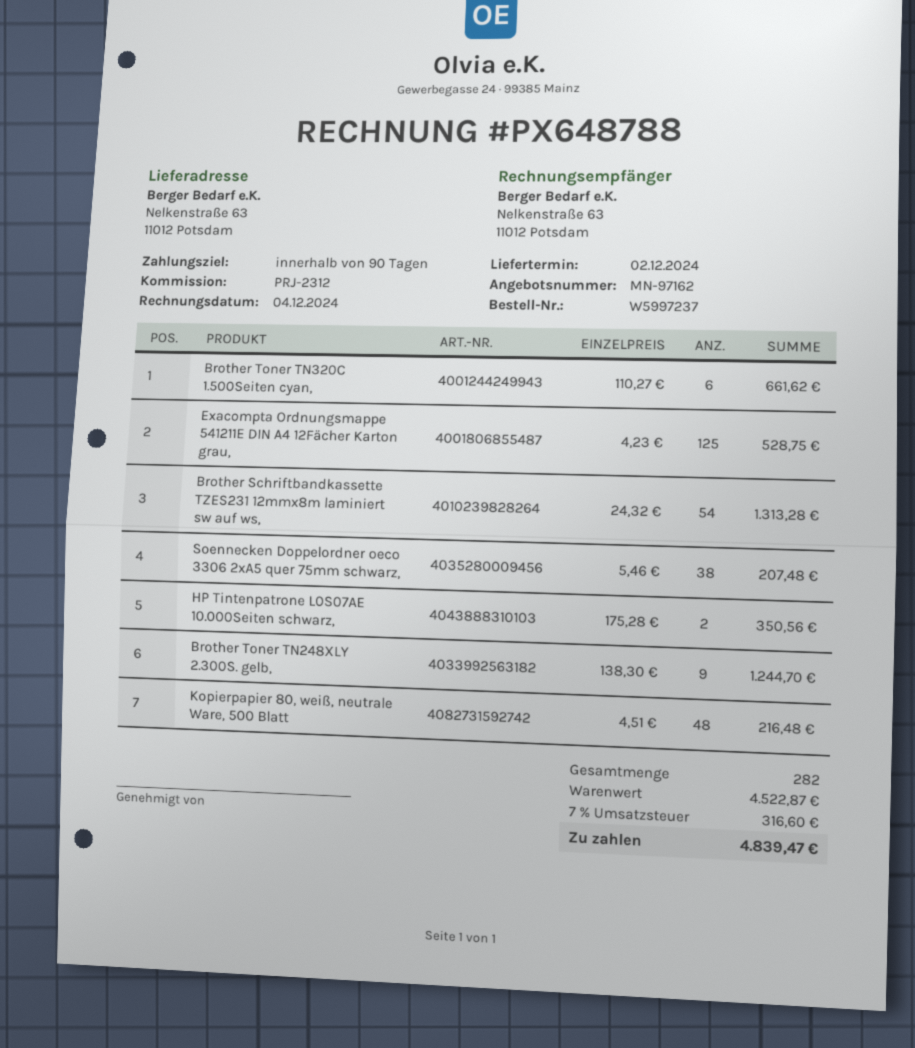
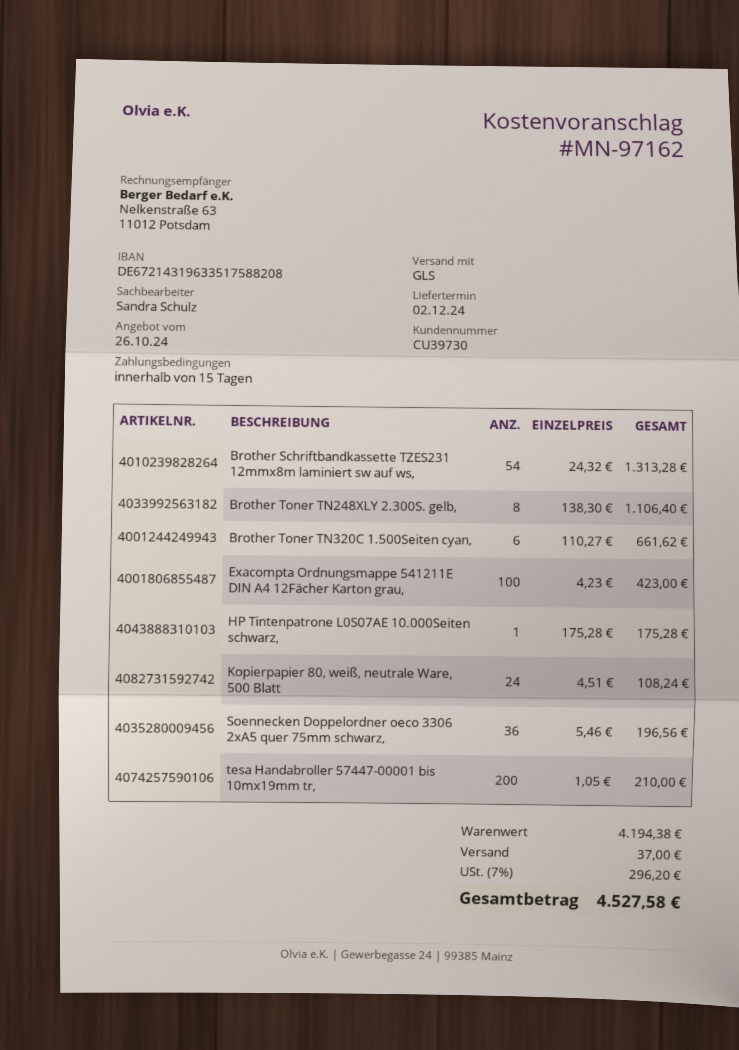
payment terms: 90 days -> 15 days
Exacompta Ordnungsmappe 541211E DIN A4 12Fächer Karton grau,: 125 x 4.23 = 528.75 -> 100 x 4.23 = 423.00
Soennecken Doppelordner oeco 3306 2xA5 quer 75mm schwarz,: 38 x 5.46 = 207.48 -> 36 x 5.46 = 196.56
HP Tintenpatrone L0S07AE 10.000Seiten schwarz,: 2 x 175.28 = 350.56 -> 1 x 175.28 = 175.28
Brother Toner TN248XLY 2.300S. gelb,: 9 x 138.30 = 1244.70 -> 8 x 138.30 = 1106.40
Kopierpapier 80, weiß, neutrale Ware, 500 Blatt: 48 x 4.51 = 216.48 -> 24 x 4.51 = 108.24
tesa Handabroller 57447-00001 bis 10mx19mm tr,: none -> 200 x 1.05 = 210.00
subtotal: 4522.87 -> 4194.38
shipping: none -> 37.00
tax: 7% = 316.60 -> 7% = 296.20
total: 4839.47 -> 4527.58

